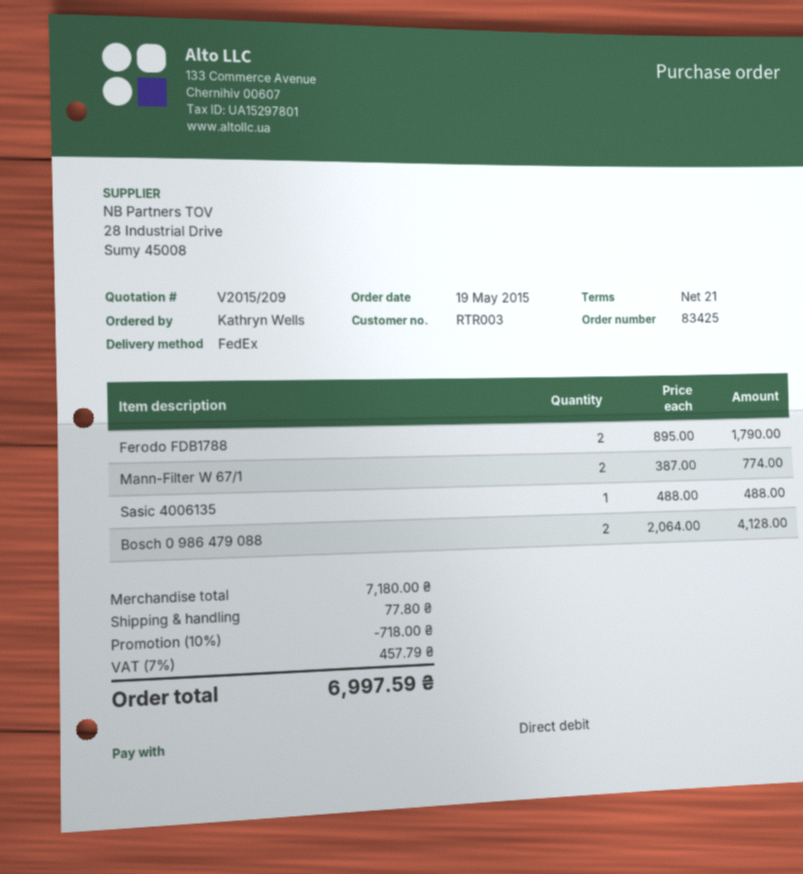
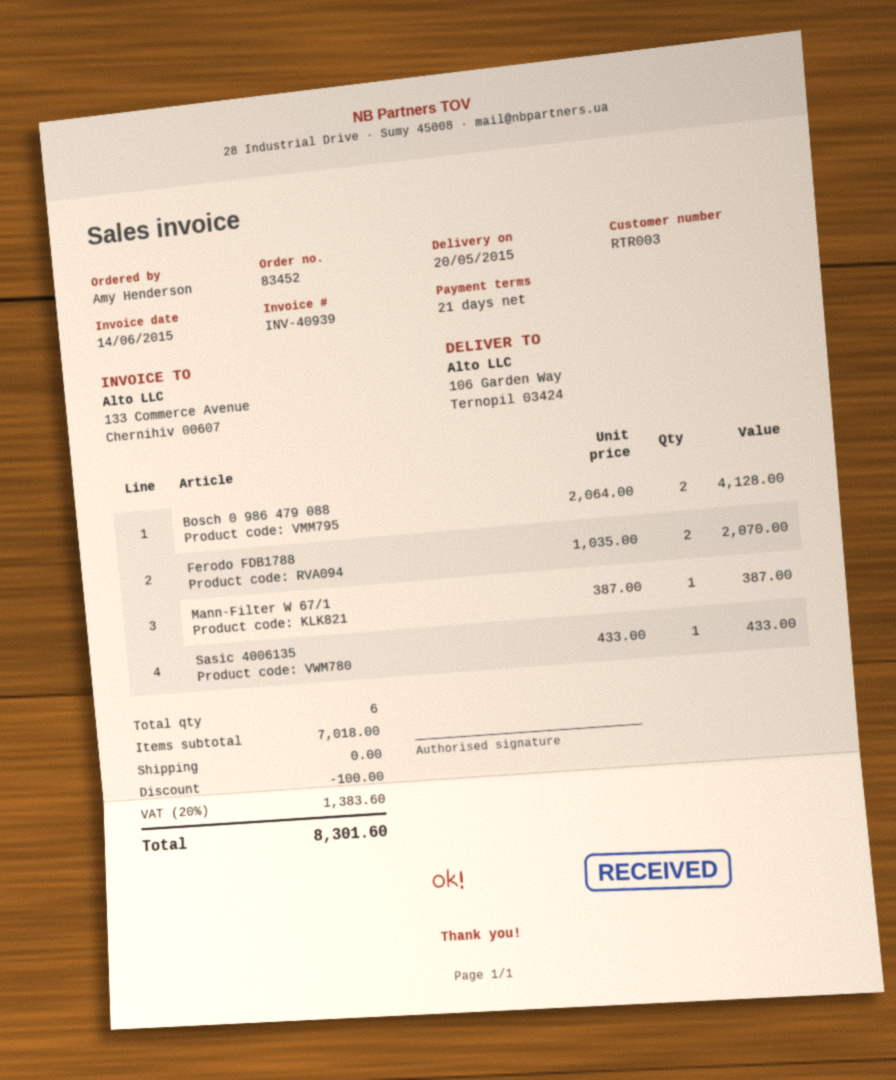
order number: 83425 -> 83452
ordered by: Kathryn Wells -> Amy Henderson
Ferodo FDB1788: 2 x 895.00 = 1790.00 -> 2 x 1035.00 = 2070.00
Mann-Filter W 67/1: 2 x 387.00 = 774.00 -> 1 x 387.00 = 387.00
Sasic 4006135: 1 x 488.00 = 488.00 -> 1 x 433.00 = 433.00
subtotal: 7180.00 -> 7018.00
discount: 718.00 -> 100.00
shipping: 77.80 -> 0.00
tax: 7% = 457.79 -> 20% = 1383.60
total: 6997.59 -> 8301.60

